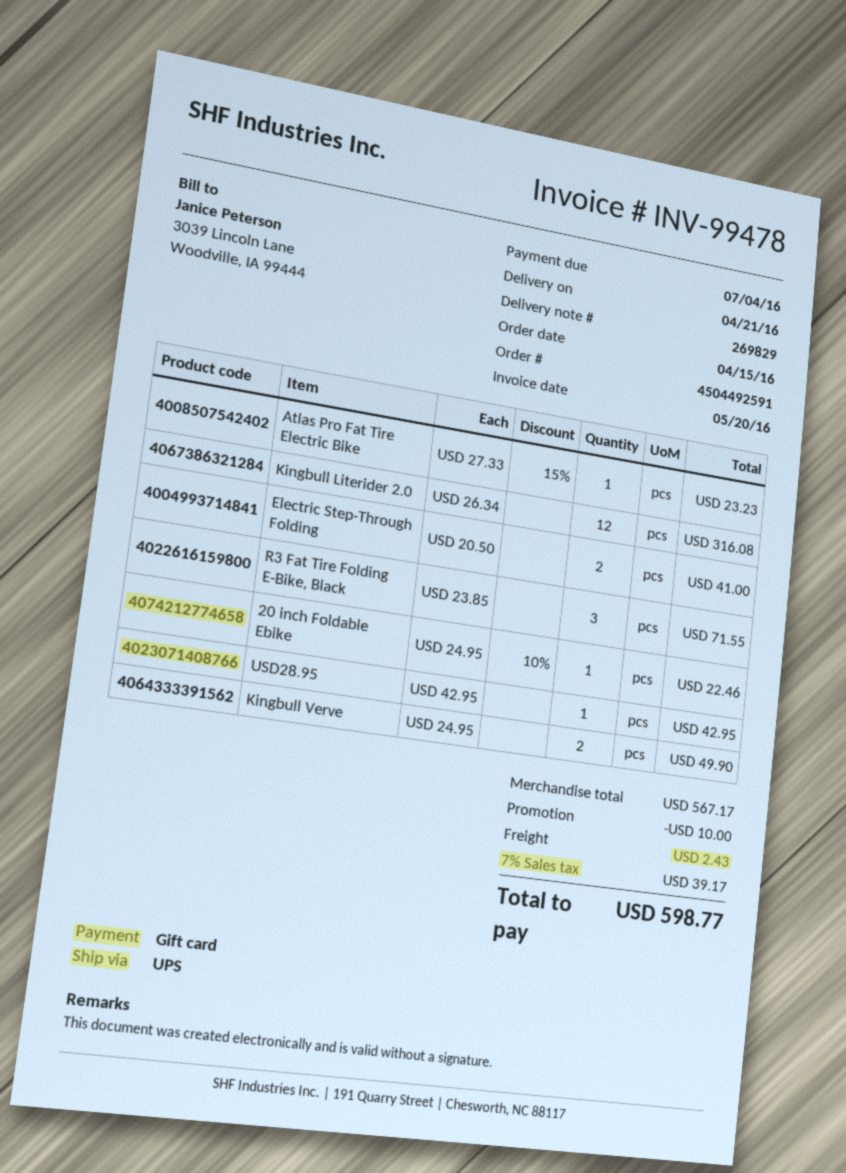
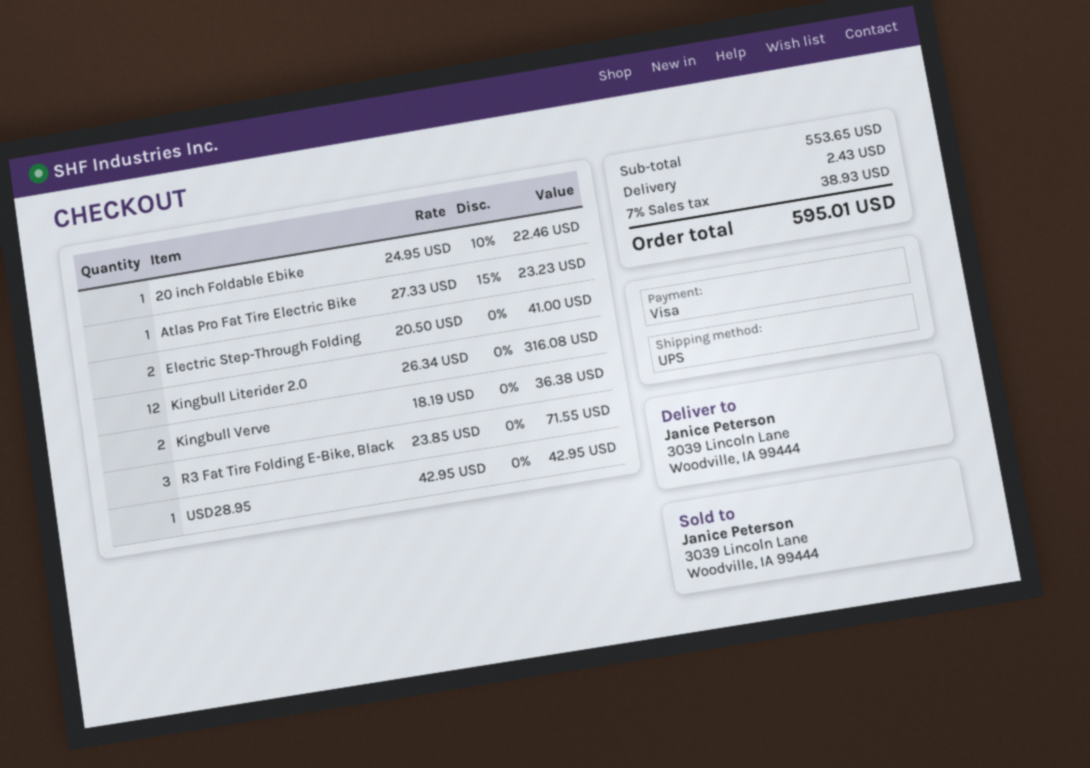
payment method: gift card -> Visa
Kingbull Verve: 2 x 24.95 = 49.90 -> 2 x 18.19 = 36.38
subtotal: 567.17 -> 553.65
discount: 10.00 -> none
tax: 7% = 39.17 -> 7% = 38.93
total: 598.77 -> 595.01

